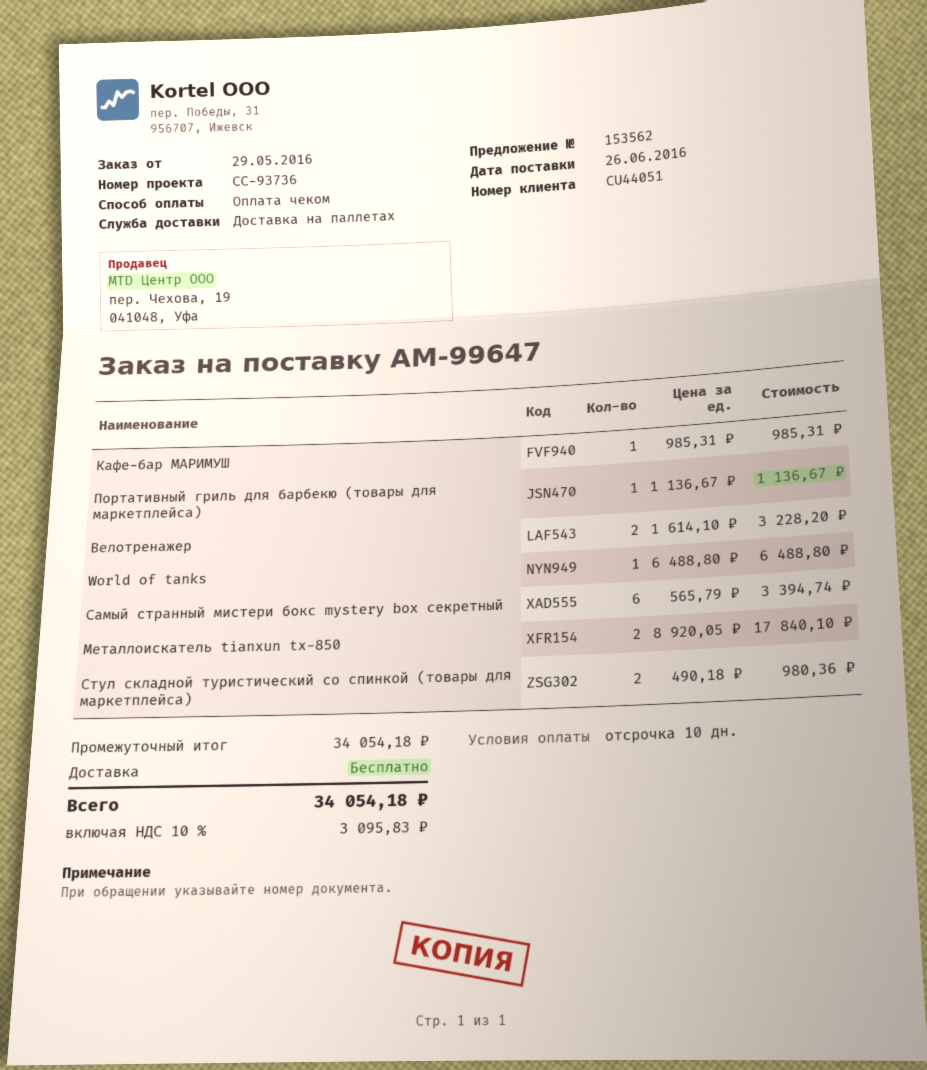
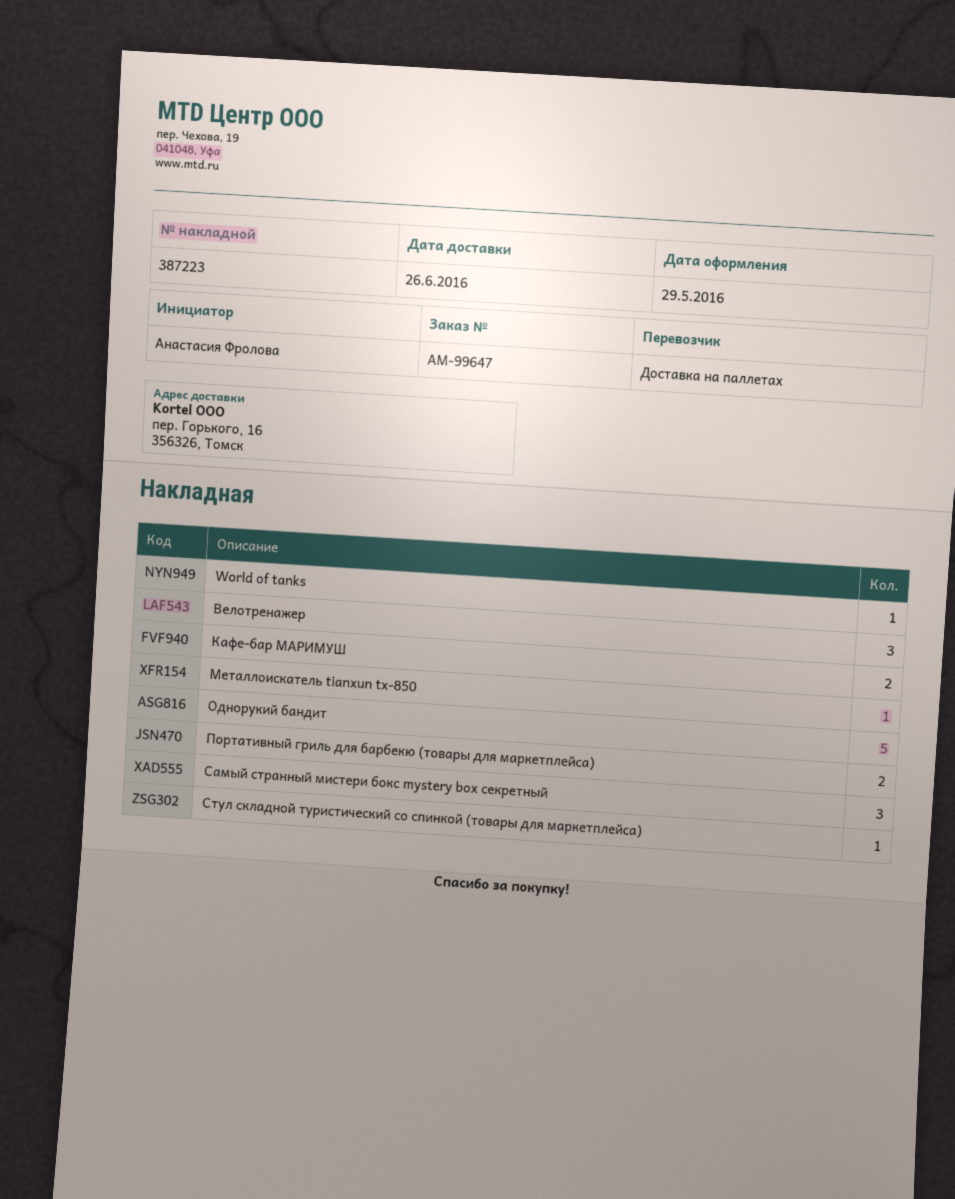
Кафе-бар МАРИМУШ: 1 -> 2
Портативный гриль для барбекю (товары для маркетплейса): 1 -> 2
Велотренажер: 2 -> 3
Самый странный мистери бокс mystery box секретный: 6 -> 3
Металлоискатель tianxun tx-850: 2 -> 1
Стул складной туристический со спинкой (товары для маркетплейса): 2 -> 1
Однорукий бандит: none -> 5

